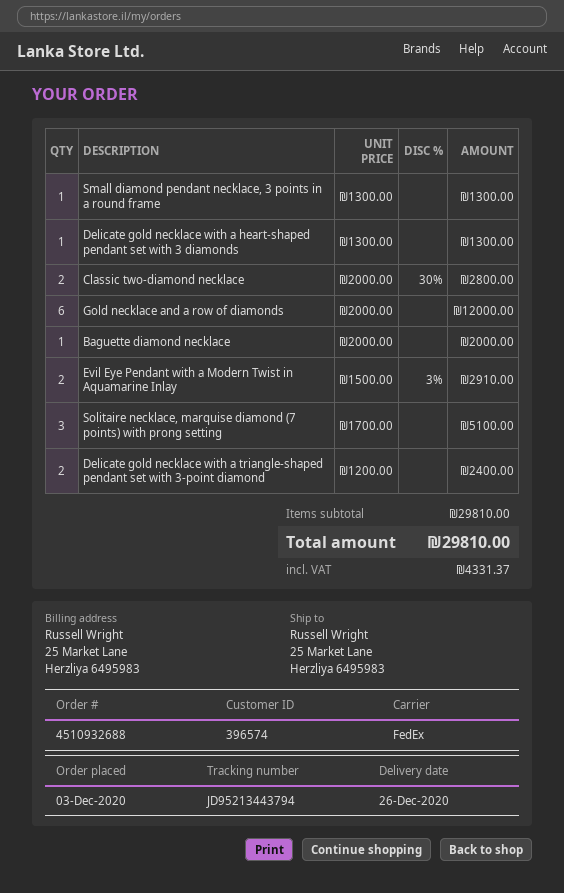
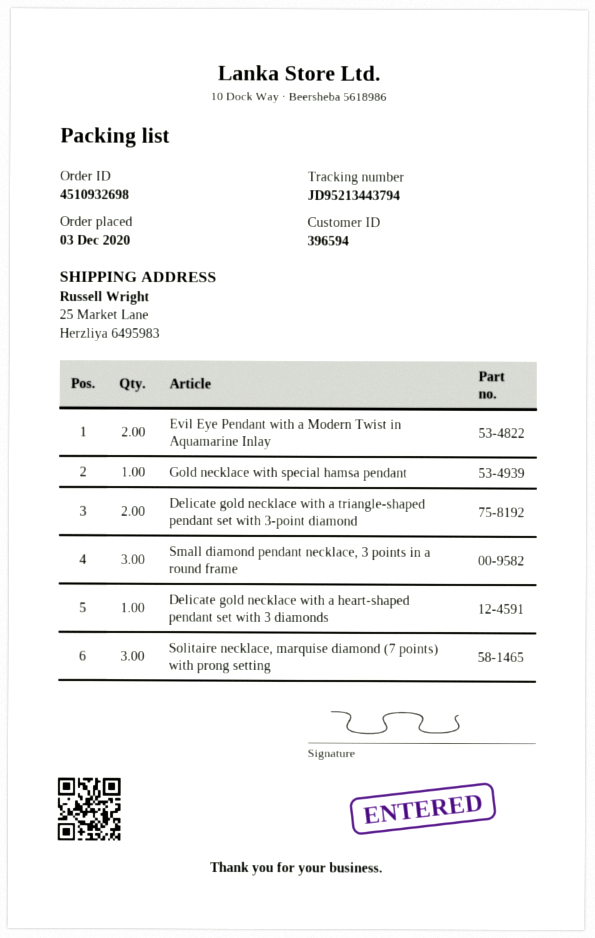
order number: 4510932688 -> 4510932698
customer number: 396574 -> 396594
Small diamond pendant necklace, 3 points in a round frame: 1 -> 3
Classic two-diamond necklace: 2 -> none
Gold necklace and a row of diamonds: 6 -> none
Baguette diamond necklace: 1 -> none
Gold necklace with special hamsa pendant: none -> 1

